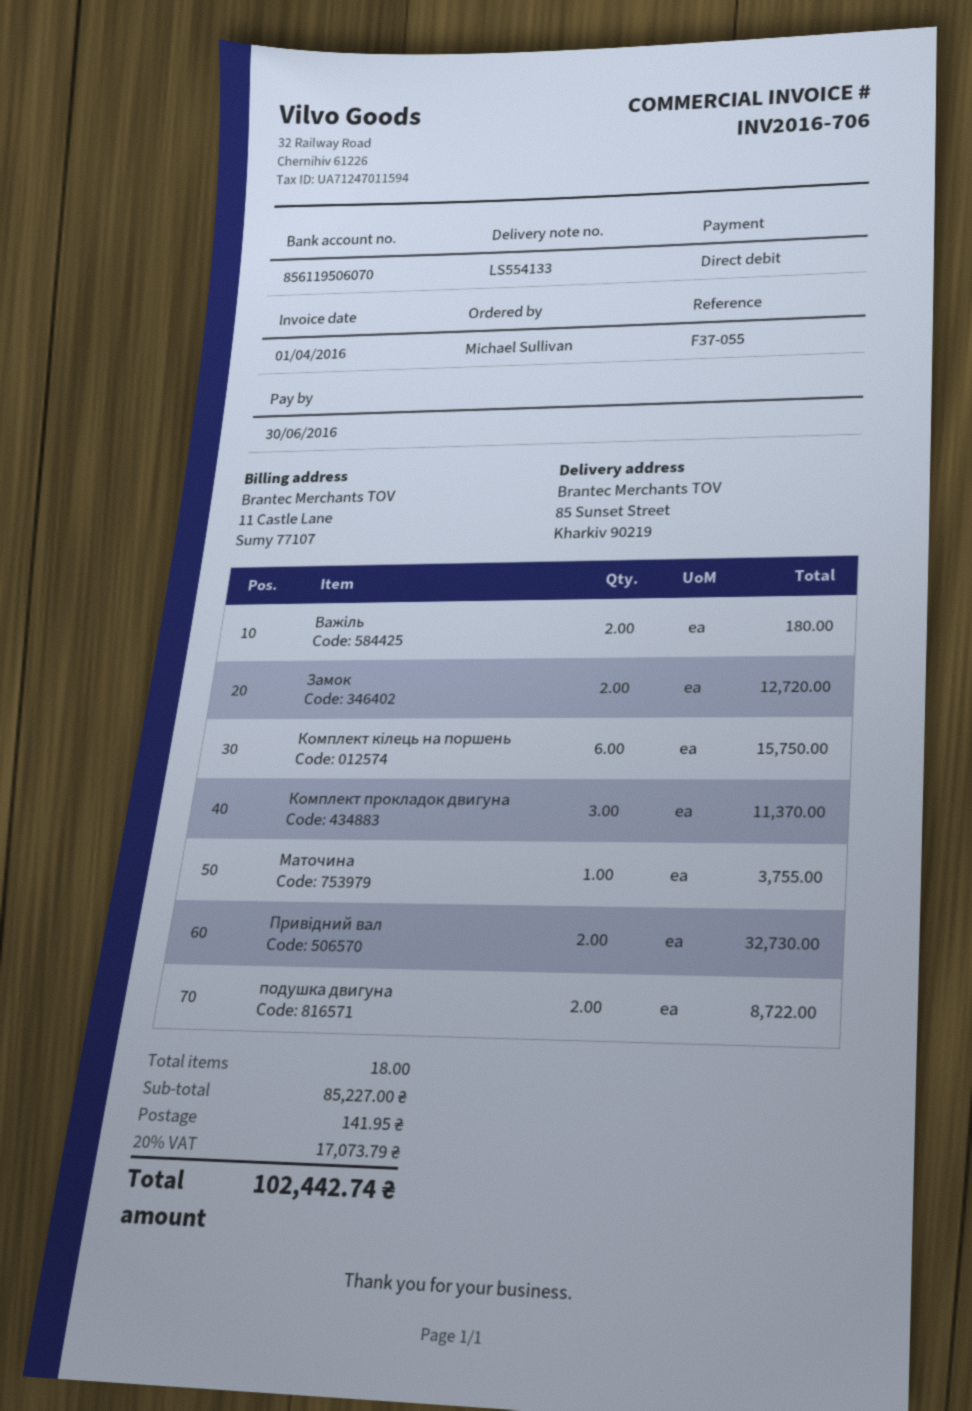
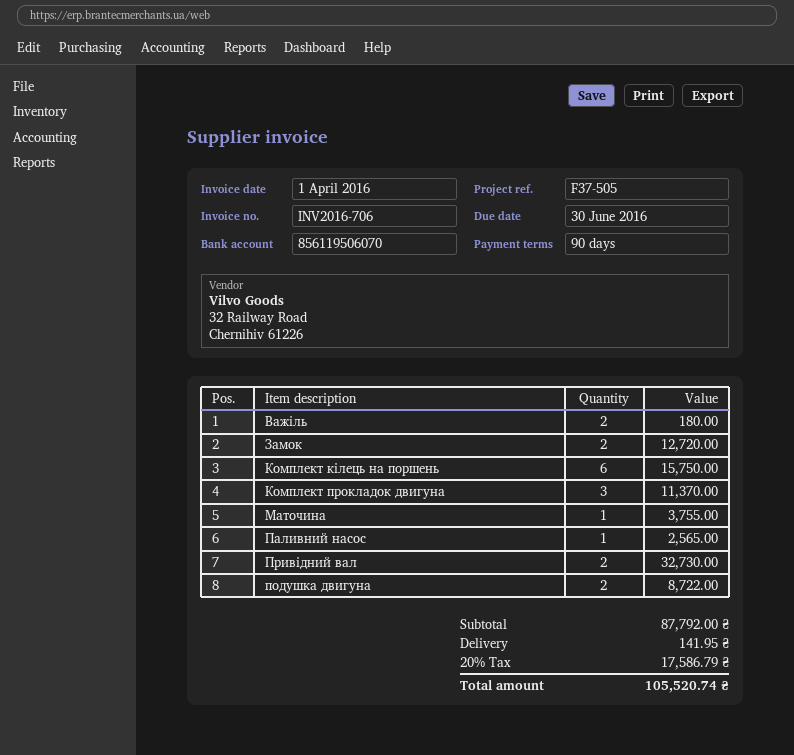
reference: F37-055 -> F37-505
Паливний насос: none -> 1 for 2565.00
subtotal: 85227.00 -> 87792.00
tax: 20% = 17073.79 -> 20% = 17586.79
total: 102442.74 -> 105520.74

